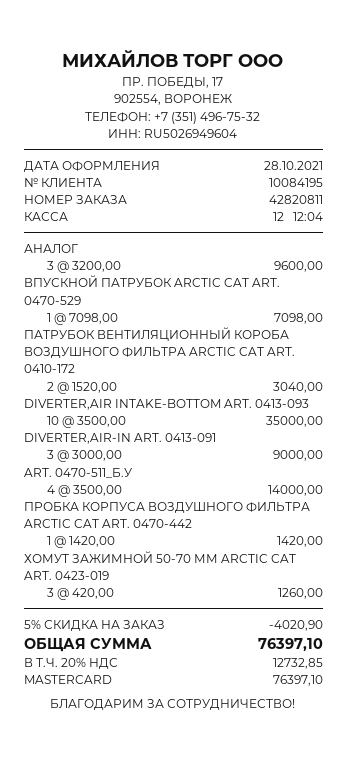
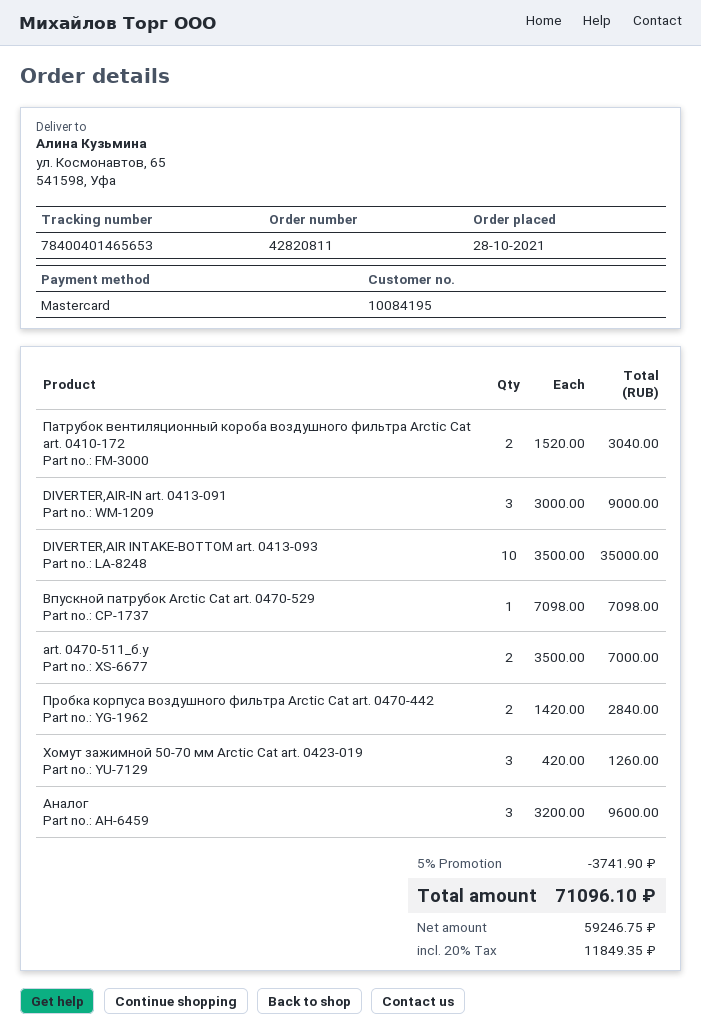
ART. 0470-511_Б.У: 4 x 3500.00 = 14000.00 -> 2 x 3500.00 = 7000.00
ПРОБКА КОРПУСА ВОЗДУШНОГО ФИЛЬТРА ARCTIC CAT ART. 0470-442: 1 x 1420.00 = 1420.00 -> 2 x 1420.00 = 2840.00
discount: 5% = 4020.90 -> 5% = 3741.90
tax: 20% = 12732.85 -> 20% = 11849.35
total: 76397.10 -> 71096.10

